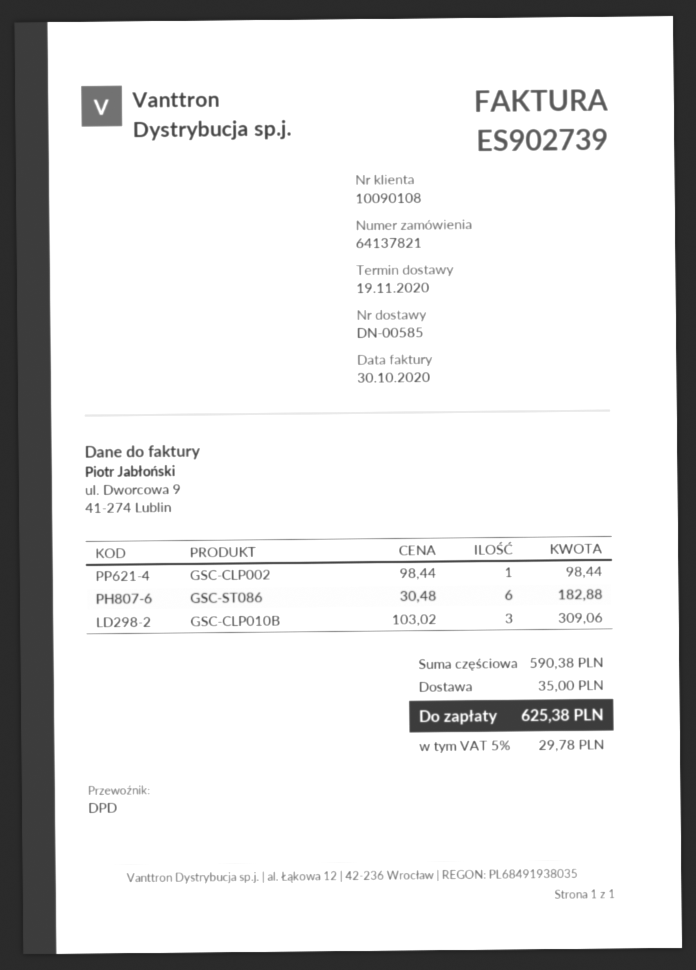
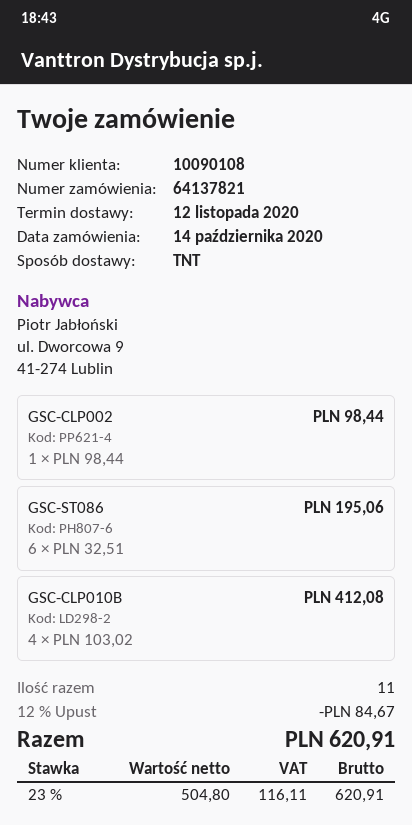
delivery date: 2020-11-19 -> 2020-11-12
shipping method: DPD -> TNT
GSC-ST086: 6 x 30.48 = 182.88 -> 6 x 32.51 = 195.06
GSC-CLP010B: 3 x 103.02 = 309.06 -> 4 x 103.02 = 412.08
discount: none -> 12% = 84.67
shipping: 35.00 -> none
tax: 5% = 29.78 -> 23% = 116.11
total: 625.38 -> 620.91

